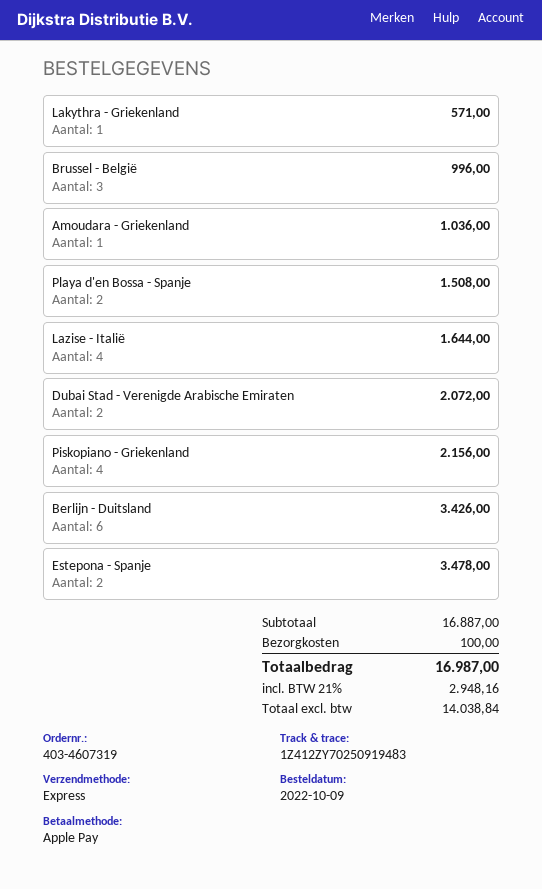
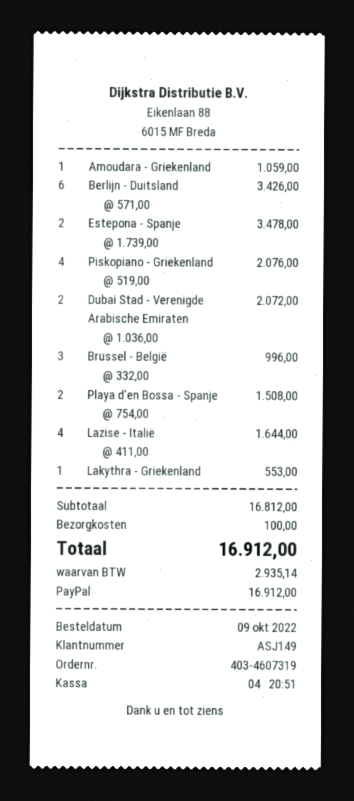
payment method: Apple Pay -> PayPal
Lakythra - Griekenland: 1 for 571.00 -> 1 for 553.00
Amoudara - Griekenland: 1 for 1036.00 -> 1 for 1059.00
Piskopiano - Griekenland: 4 for 2156.00 -> 4 for 2076.00
subtotal: 16887.00 -> 16812.00
tax: 2948.16 -> 2935.14
total: 16987.00 -> 16912.00

